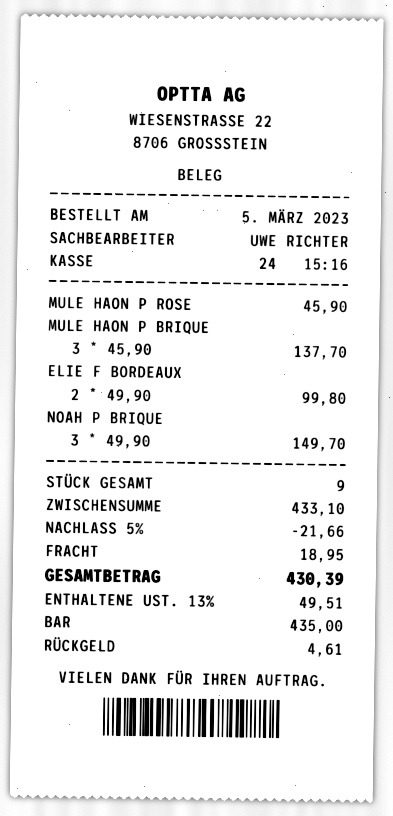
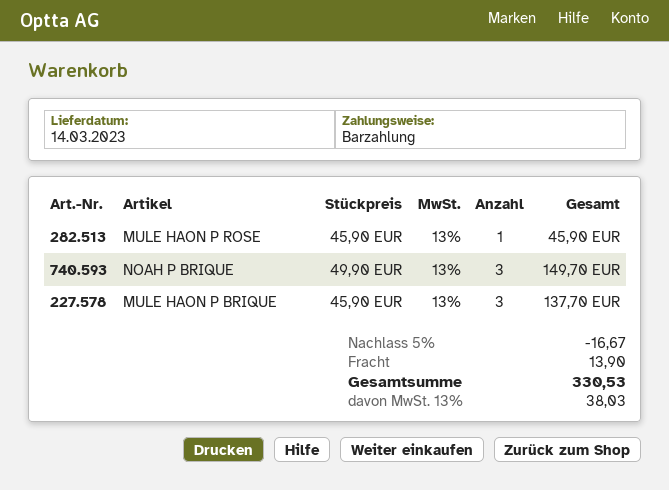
ELIE F BORDEAUX: 2 x 49.90 = 99.80 -> none
discount: 5% = 21.66 -> 5% = 16.67
shipping: 18.95 -> 13.90
tax: 13% = 49.51 -> 13% = 38.03
total: 430.39 -> 330.53

